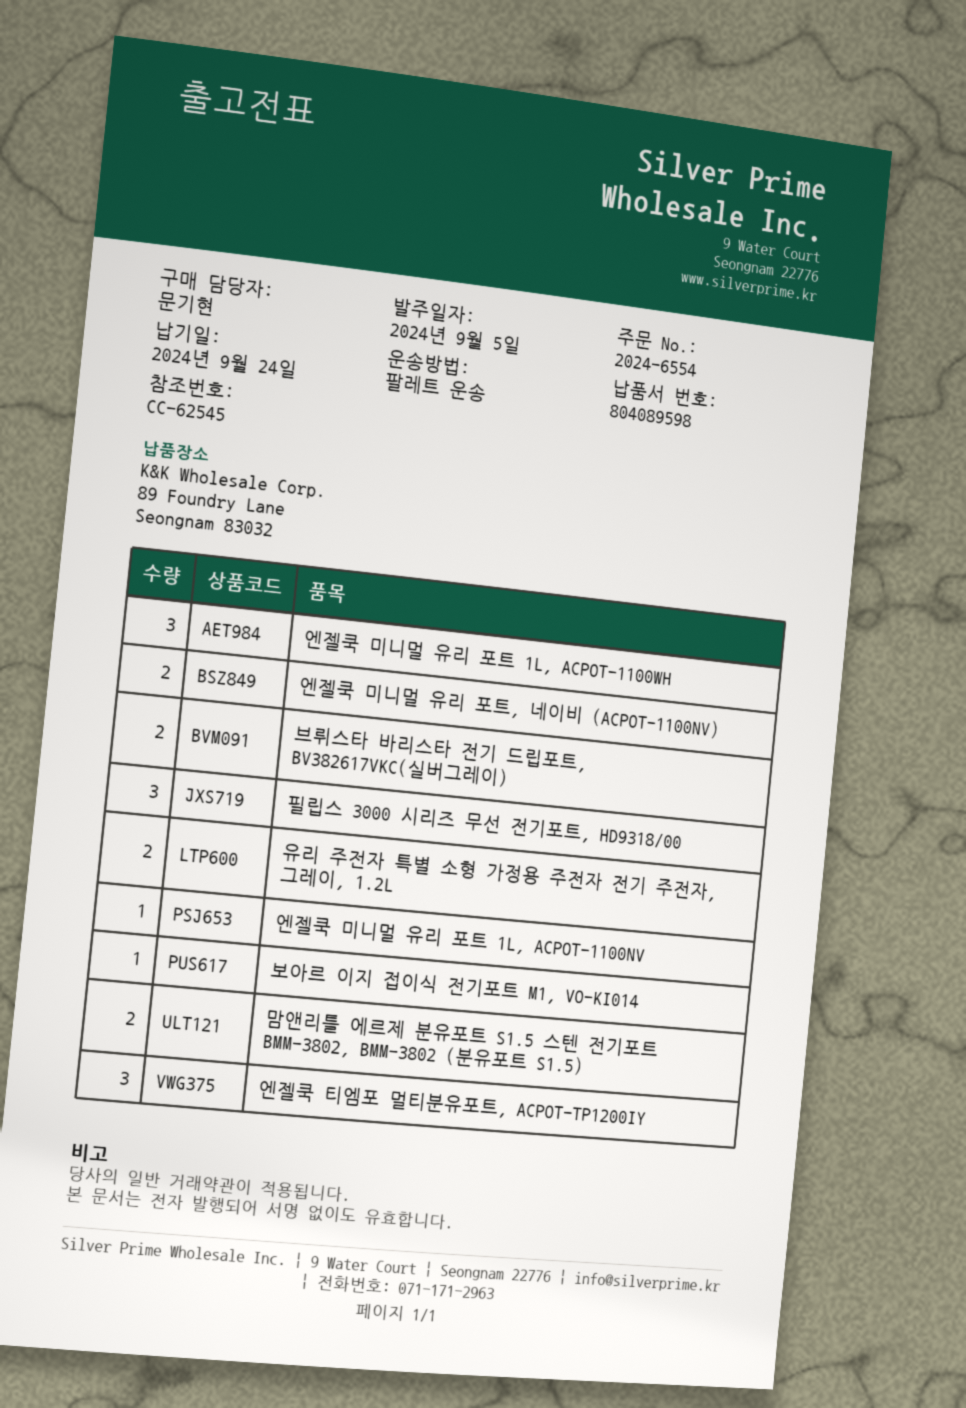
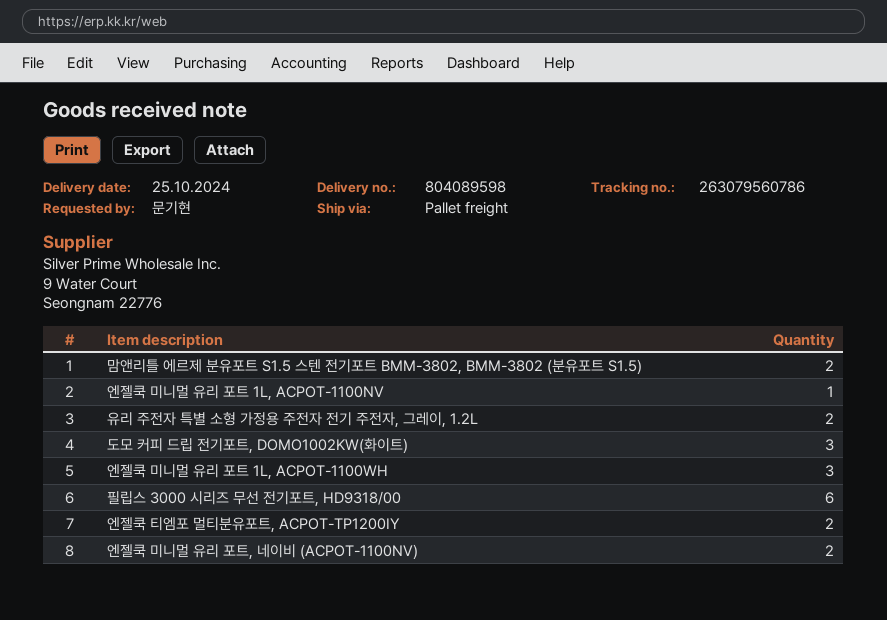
delivery date: 2024-09-24 -> 2024-10-25
브뤼스타 바리스타 전기 드립포트, BV382617VKC(실버그레이): 2 -> none
필립스 3000 시리즈 무선 전기포트, HD9318/00: 3 -> 6
보아르 이지 접이식 전기포트 M1, VO-KI014: 1 -> none
엔젤쿡 티엠포 멀티분유포트, ACPOT-TP1200IY: 3 -> 2
도모 커피 드립 전기포트, DOMO1002KW(화이트): none -> 3

